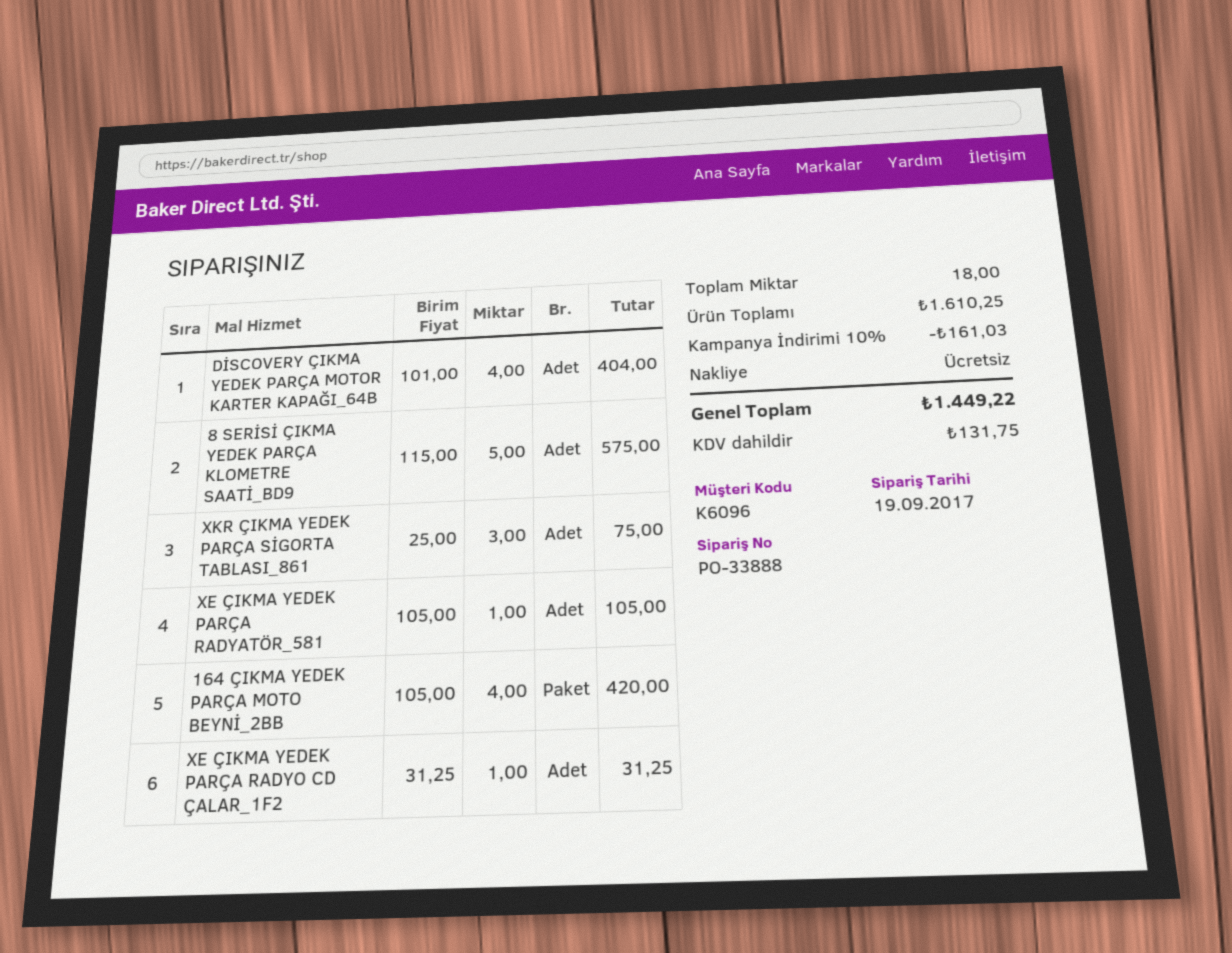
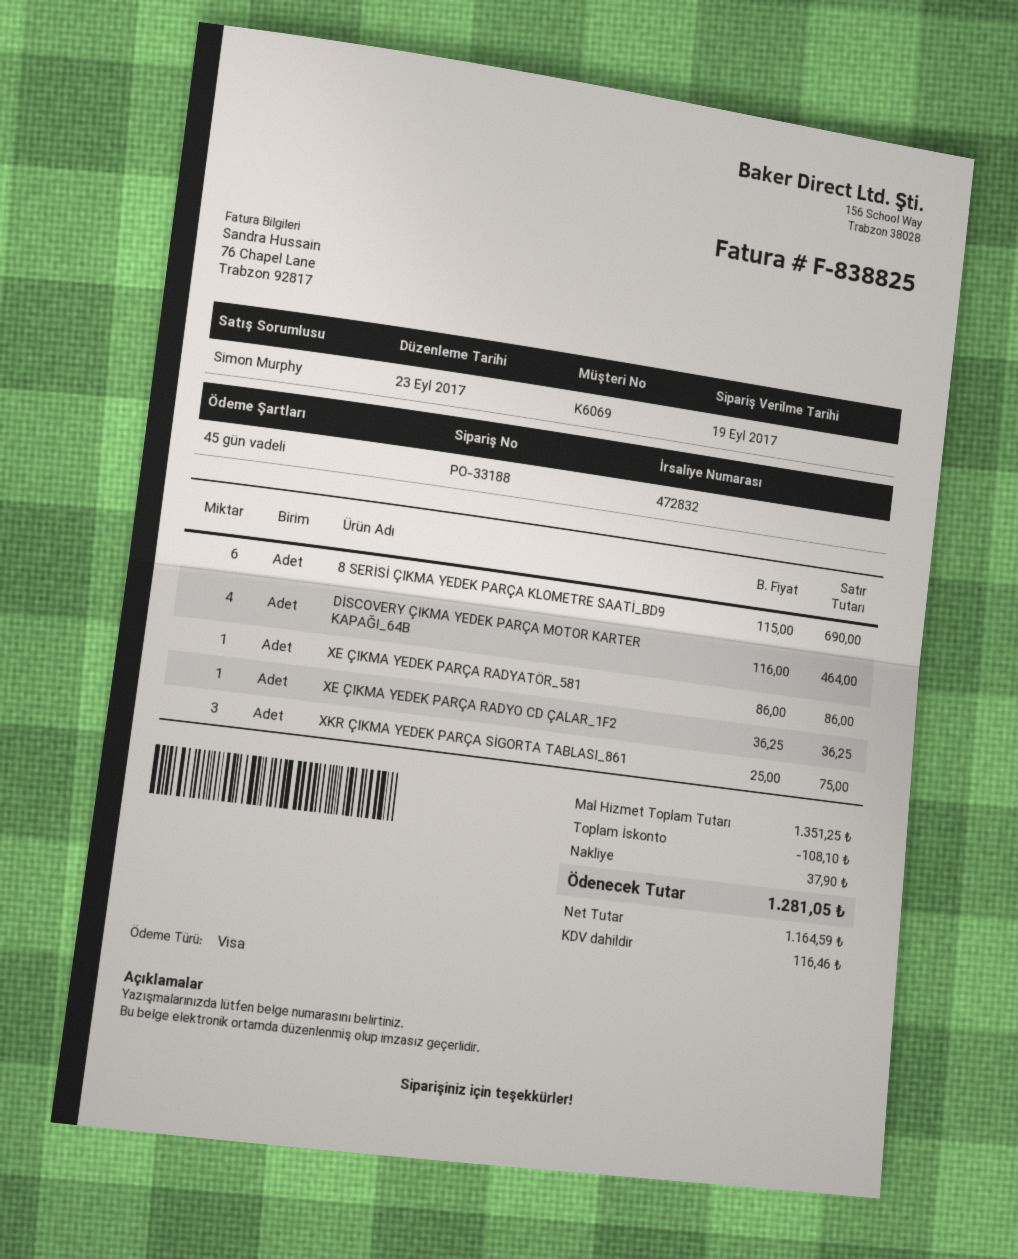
order number: PO-33888 -> PO-33188
customer number: K6096 -> K6069
DİSCOVERY ÇIKMA YEDEK PARÇA MOTOR KARTER KAPAĞI_64B: 4 x 101.00 = 404.00 -> 4 x 116.00 = 464.00
8 SERİSİ ÇIKMA YEDEK PARÇA KLOMETRE SAATİ_BD9: 5 x 115.00 = 575.00 -> 6 x 115.00 = 690.00
XE ÇIKMA YEDEK PARÇA RADYATÖR_581: 1 x 105.00 = 105.00 -> 1 x 86.00 = 86.00
164 ÇIKMA YEDEK PARÇA MOTO BEYNİ_2BB: 4 x 105.00 = 420.00 -> none
XE ÇIKMA YEDEK PARÇA RADYO CD ÇALAR_1F2: 1 x 31.25 = 31.25 -> 1 x 36.25 = 36.25
subtotal: 1610.25 -> 1351.25
discount: 161.03 -> 108.10
shipping: 0.00 -> 37.90
tax: 131.75 -> 116.46
total: 1449.22 -> 1281.05

